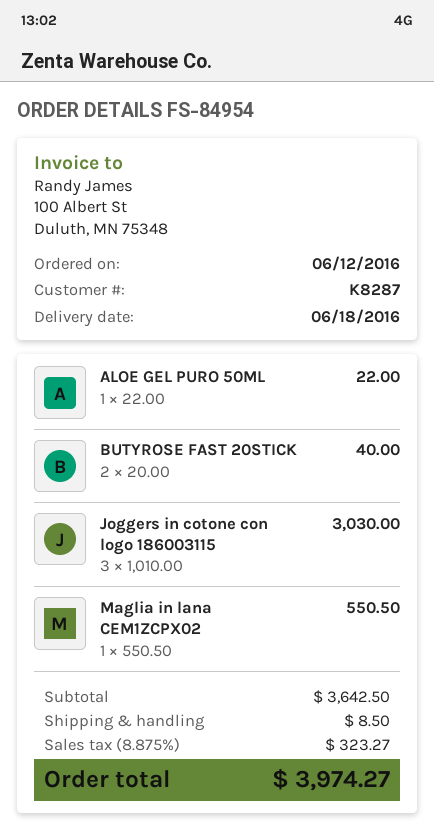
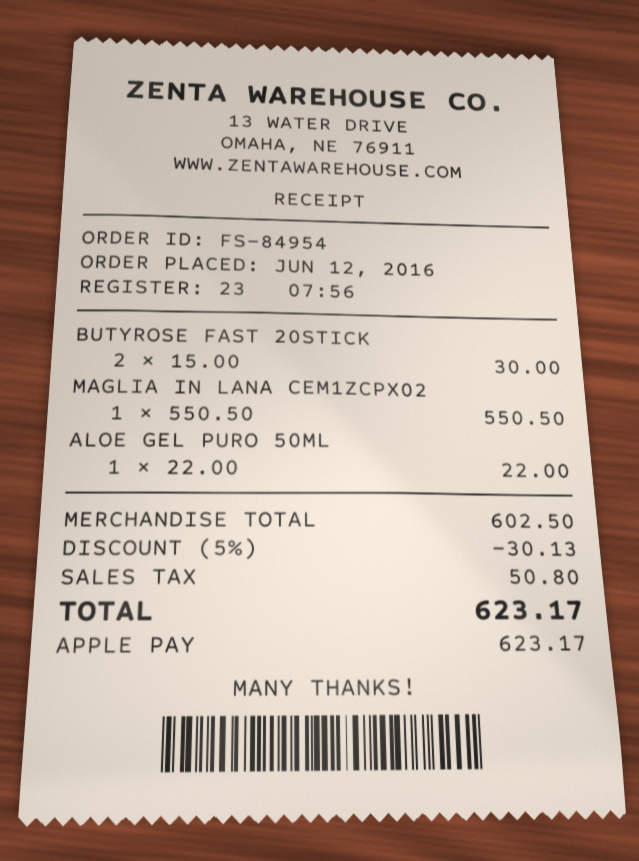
BUTYROSE FAST 20STICK: 2 x 20.00 = 40.00 -> 2 x 15.00 = 30.00
Joggers in cotone con logo 186003115: 3 x 1010.00 = 3030.00 -> none
subtotal: 3642.50 -> 602.50
discount: none -> 5% = 30.13
shipping: 8.50 -> none
tax: 323.27 -> 50.80
total: 3974.27 -> 623.17

